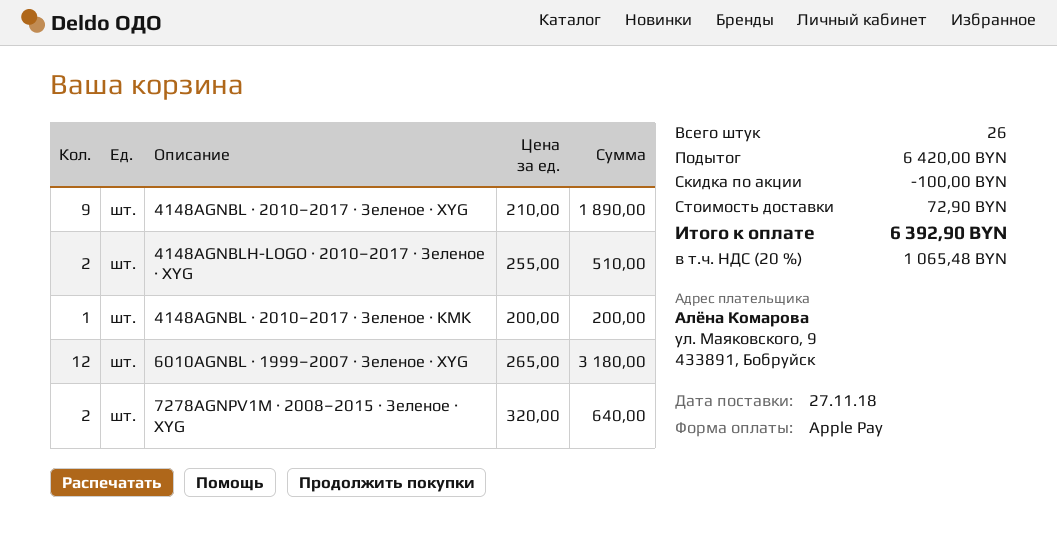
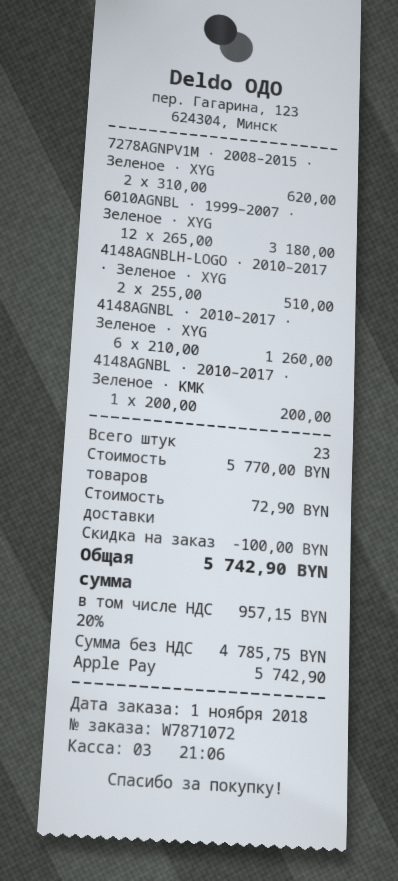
4148AGNBL · 2010–2017 · Зеленое · XYG: 9 x 210.00 = 1890.00 -> 6 x 210.00 = 1260.00
7278AGNPV1M · 2008–2015 · Зеленое · XYG: 2 x 320.00 = 640.00 -> 2 x 310.00 = 620.00
total quantity: 26 -> 23
subtotal: 6420.00 -> 5770.00
tax: 20% = 1065.48 -> 20% = 957.15
total: 6392.90 -> 5742.90

